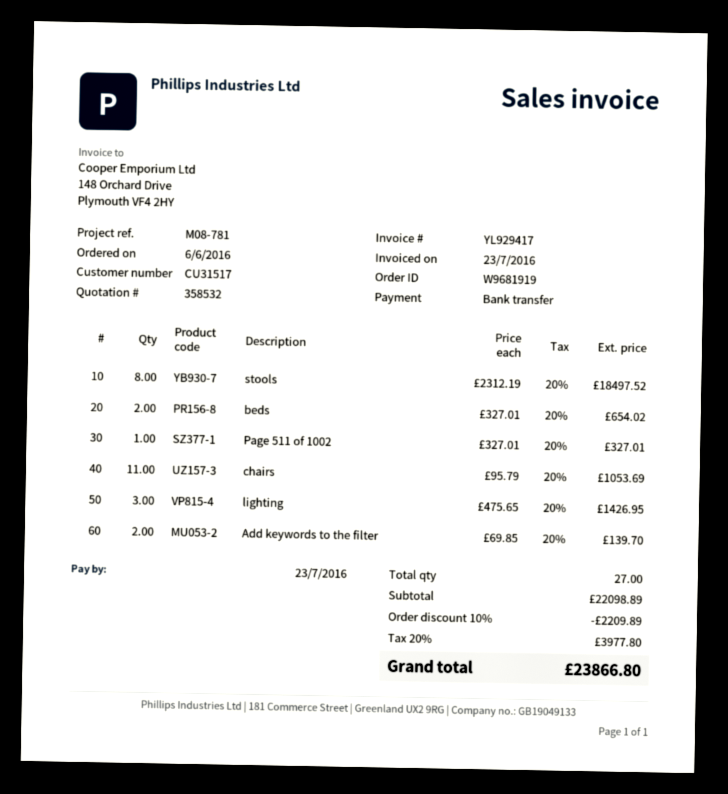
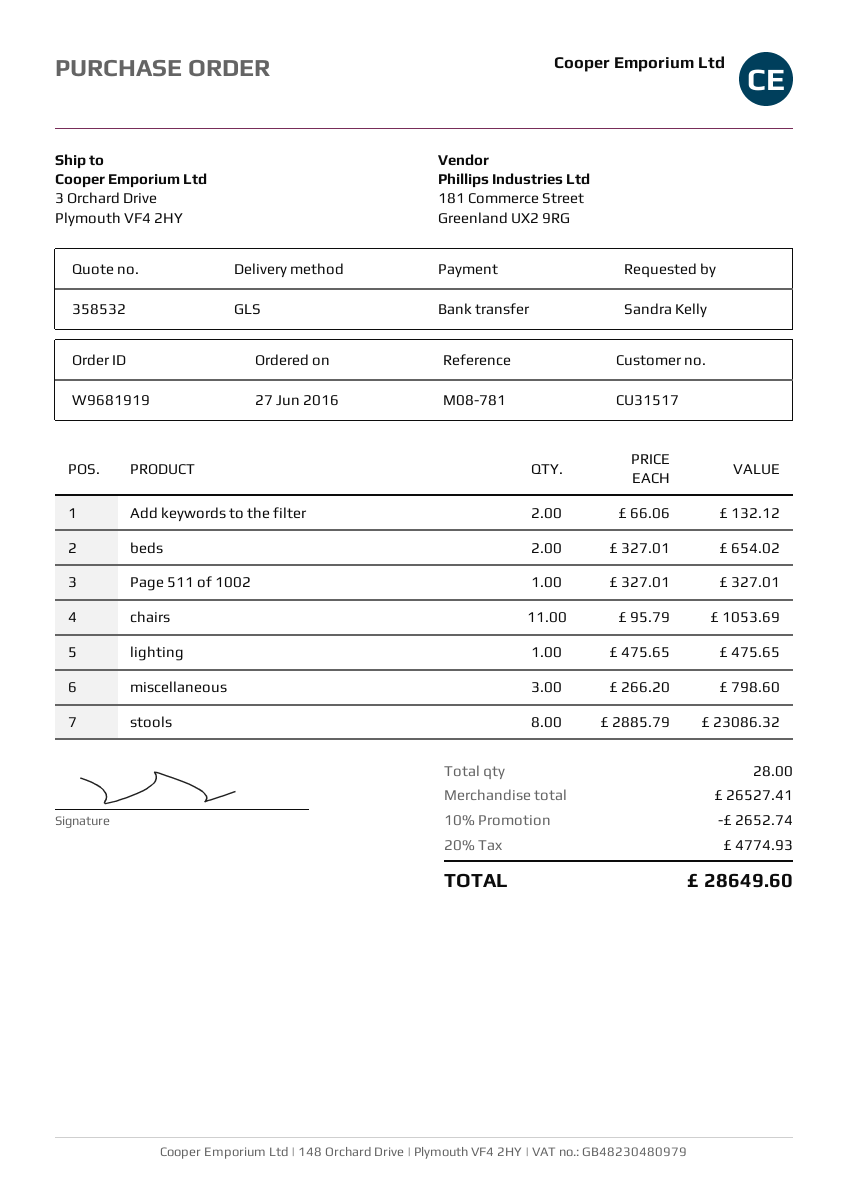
order date: 2016-06-06 -> 2016-06-27
stools: 8 x 2312.19 = 18497.52 -> 8 x 2885.79 = 23086.32
lighting: 3 x 475.65 = 1426.95 -> 1 x 475.65 = 475.65
Add keywords to the filter: 2 x 69.85 = 139.70 -> 2 x 66.06 = 132.12
miscellaneous: none -> 3 x 266.20 = 798.60
total quantity: 27 -> 28
subtotal: 22098.89 -> 26527.41
discount: 10% = 2209.89 -> 10% = 2652.74
tax: 20% = 3977.80 -> 20% = 4774.93
total: 23866.80 -> 28649.60

